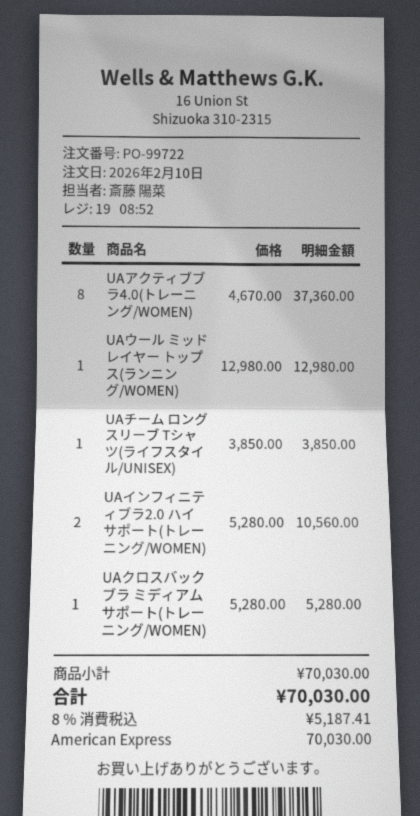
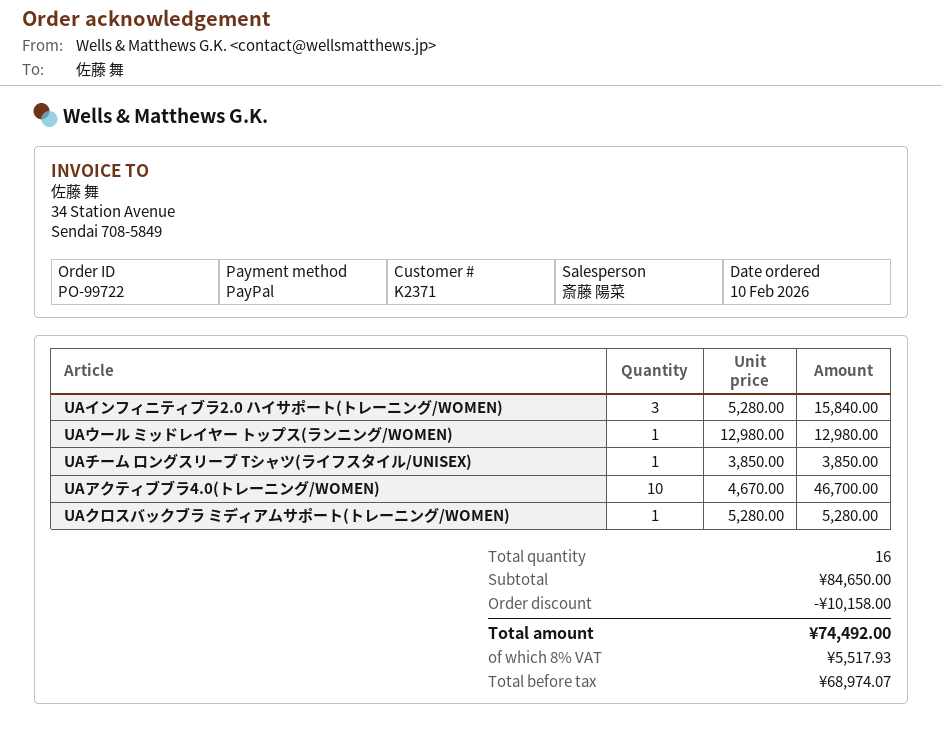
payment method: American Express -> PayPal
UAアクティブブラ4.0(トレーニング/WOMEN): 8 x 4670.00 = 37360.00 -> 10 x 4670.00 = 46700.00
UAインフィニティブラ2.0 ハイサポート(トレーニング/WOMEN): 2 x 5280.00 = 10560.00 -> 3 x 5280.00 = 15840.00
subtotal: 70030.00 -> 84650.00
discount: none -> 10158.00
tax: 8% = 5187.41 -> 8% = 5517.93
total: 70030.00 -> 74492.00

